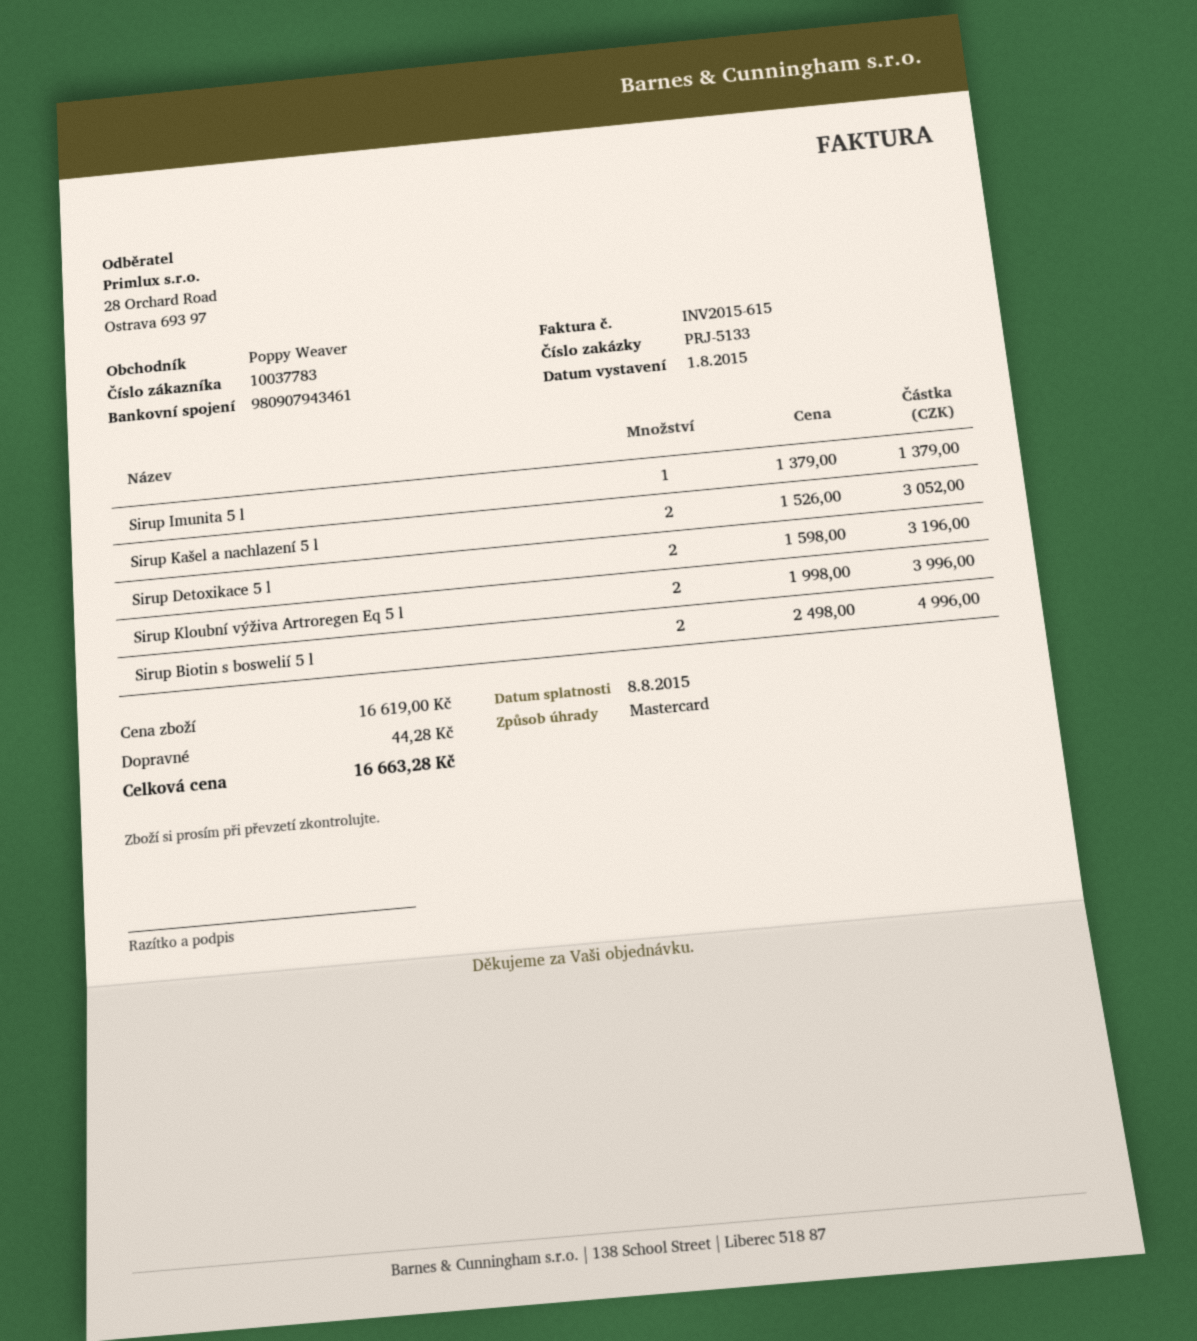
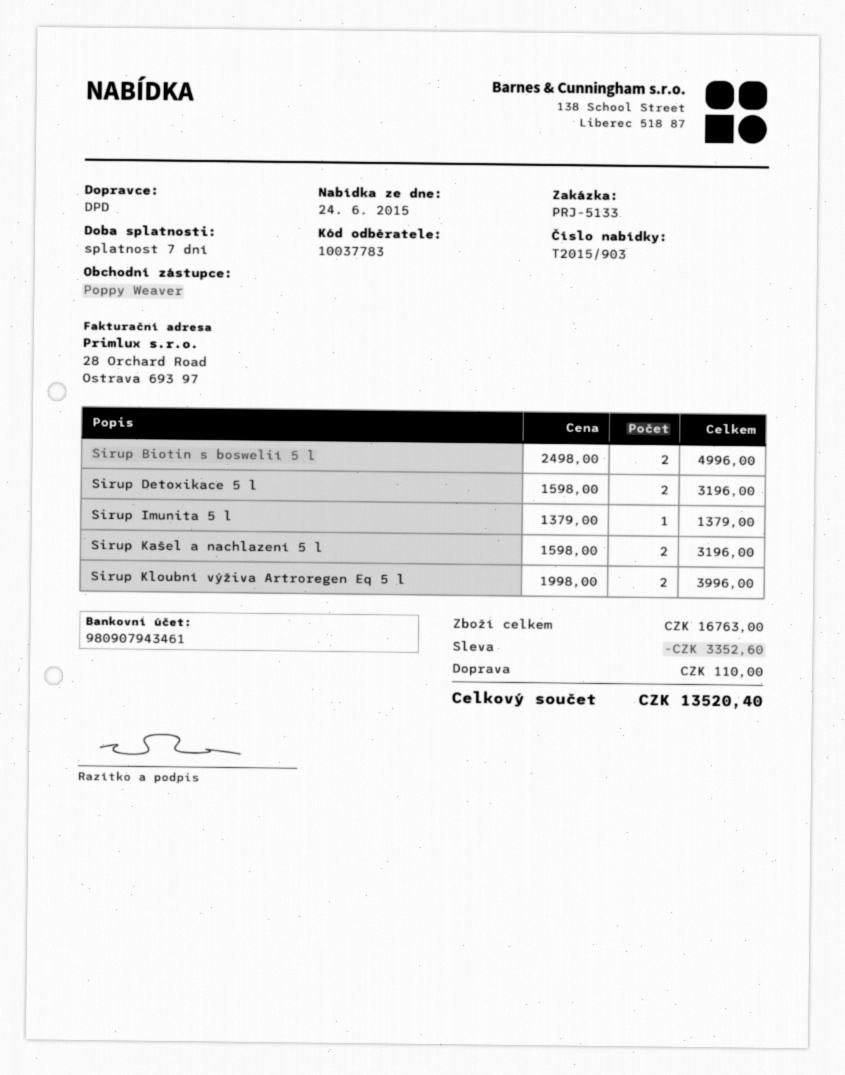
Sirup Kašel a nachlazení 5 l: 2 x 1526.00 = 3052.00 -> 2 x 1598.00 = 3196.00
subtotal: 16619.00 -> 16763.00
discount: none -> 3352.60
shipping: 44.28 -> 110.00
total: 16663.28 -> 13520.40

